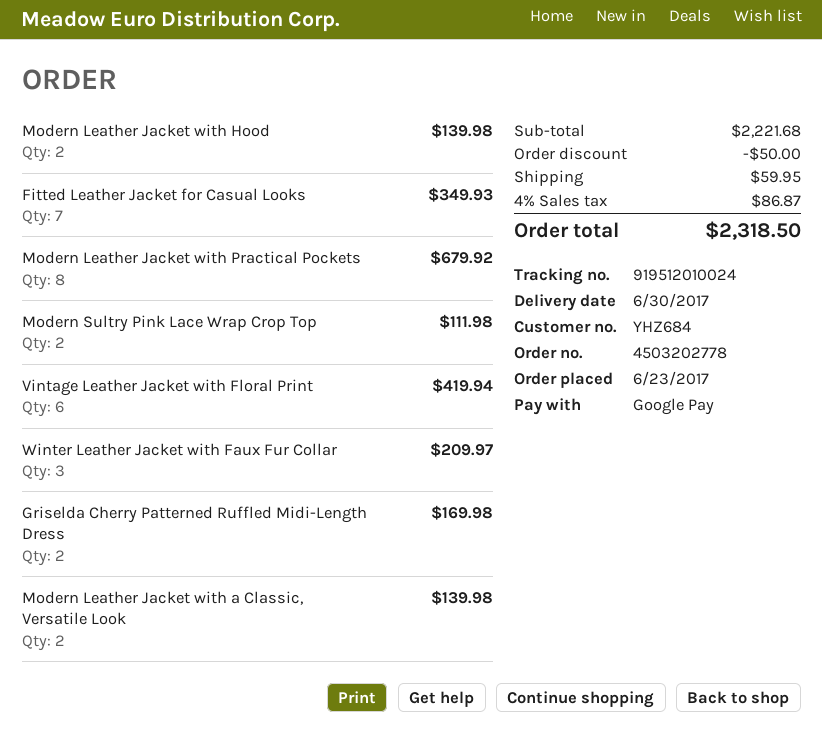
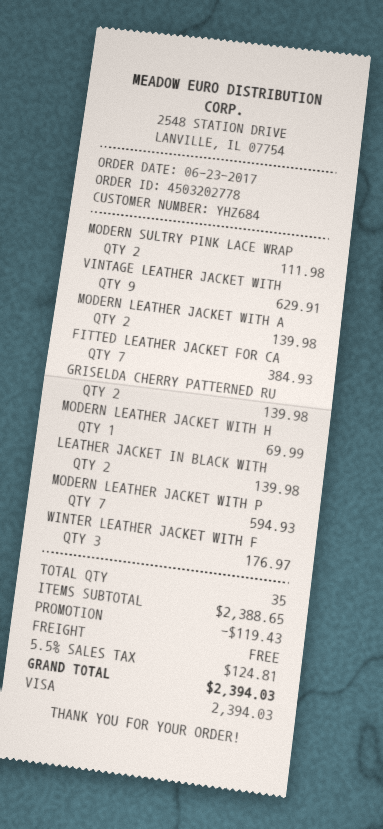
payment method: Google Pay -> Visa
Modern Leather Jacket with Hood: 2 for 139.98 -> 1 for 69.99
Fitted Leather Jacket for Casual Looks: 7 for 349.93 -> 7 for 384.93
Modern Leather Jacket with Practical Pockets: 8 for 679.92 -> 7 for 594.93
Vintage Leather Jacket with Floral Print: 6 for 419.94 -> 9 for 629.91
Winter Leather Jacket with Faux Fur Collar: 3 for 209.97 -> 3 for 176.97
Griselda Cherry Patterned Ruffled Midi-Length Dress: 2 for 169.98 -> 2 for 139.98
LEATHER JACKET IN BLACK WITH: none -> 2 for 139.98
subtotal: 2221.68 -> 2388.65
discount: 50.00 -> 119.43
shipping: 59.95 -> 0.00
tax: 4% = 86.87 -> 5.5% = 124.81
total: 2318.50 -> 2394.03

